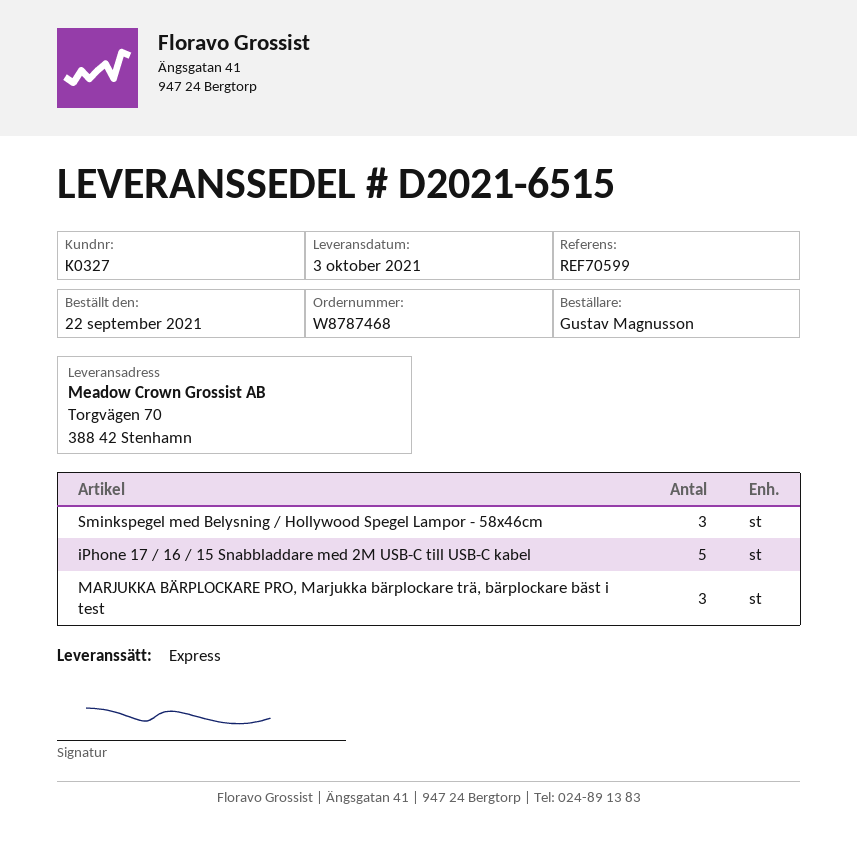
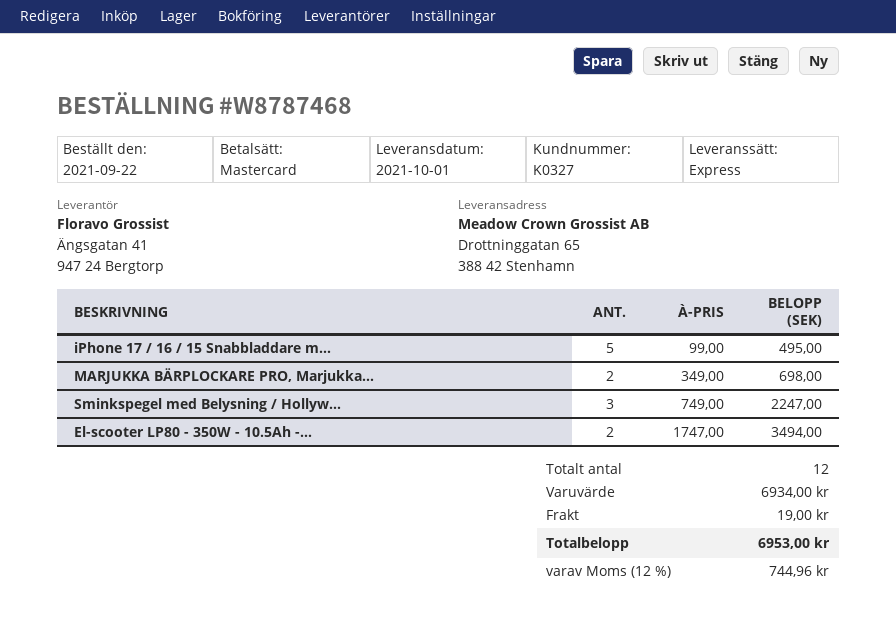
delivery date: 2021-10-03 -> 2021-10-01
ship to: Torgvägen 70, 388 42 Stenhamn -> Drottninggatan 65, 388 42 Stenhamn
MARJUKKA BÄRPLOCKARE PRO, Marjukka bärplockare trä, bärplockare bäst i test: 3 -> 2
El-scooter LP80 - 350W - 10.5Ah -...: none -> 2

